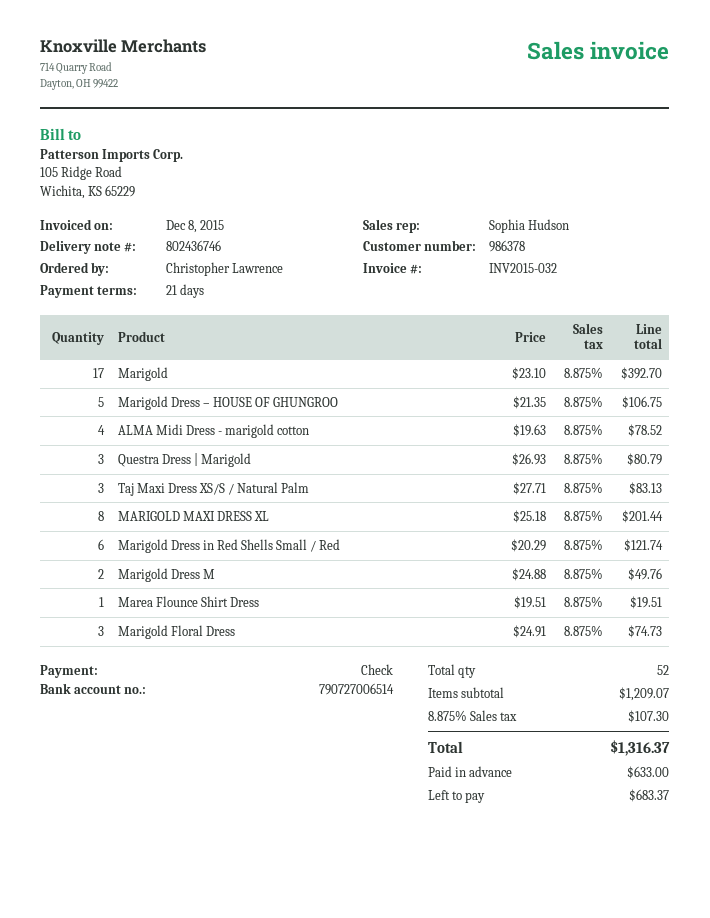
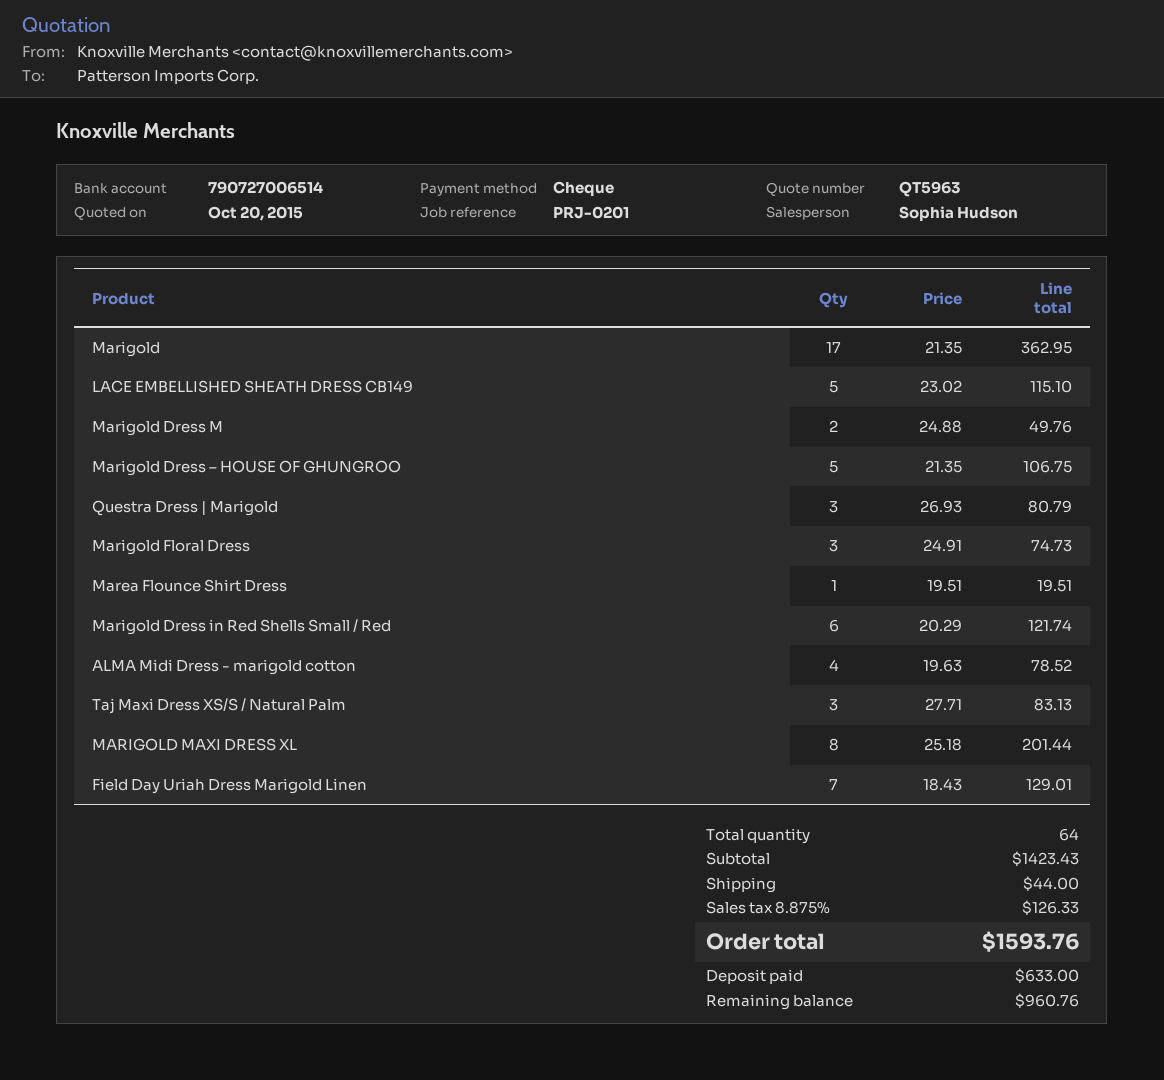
Marigold: 17 x 23.10 = 392.70 -> 17 x 21.35 = 362.95
LACE EMBELLISHED SHEATH DRESS CB149: none -> 5 x 23.02 = 115.10
Field Day Uriah Dress Marigold Linen: none -> 7 x 18.43 = 129.01
total quantity: 52 -> 64
subtotal: 1209.07 -> 1423.43
shipping: none -> 44.00
tax: 8.875% = 107.30 -> 8.875% = 126.33
total: 1316.37 -> 1593.76
balance: 683.37 -> 960.76

